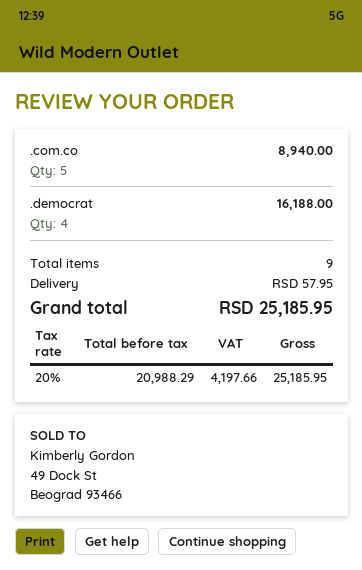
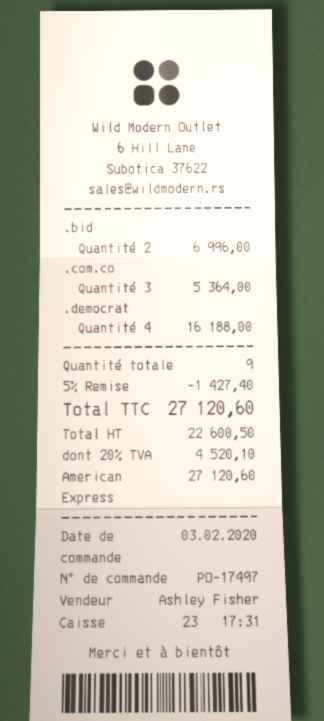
.com.co: 5 for 8940.00 -> 3 for 5364.00
.bid: none -> 2 for 6996.00
discount: none -> 5% = 1427.40
shipping: 57.95 -> none
net: 20988.29 -> 22600.50
tax: 20% = 4197.66 -> 20% = 4520.10
total: 25185.95 -> 27120.60

